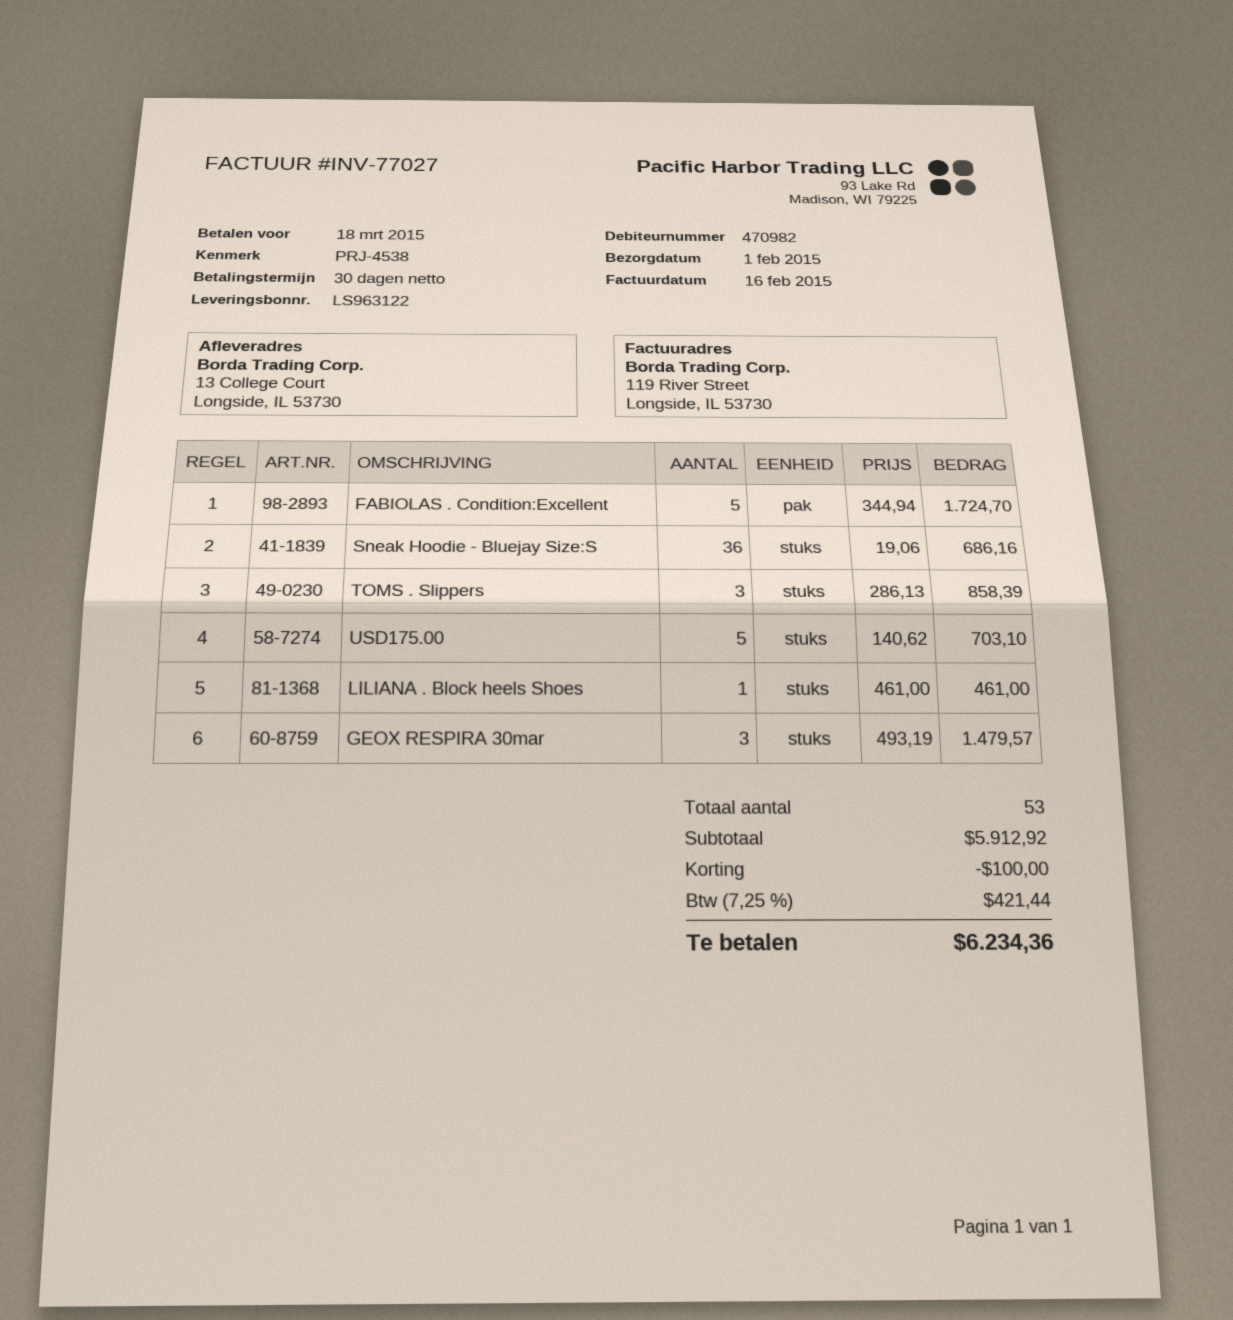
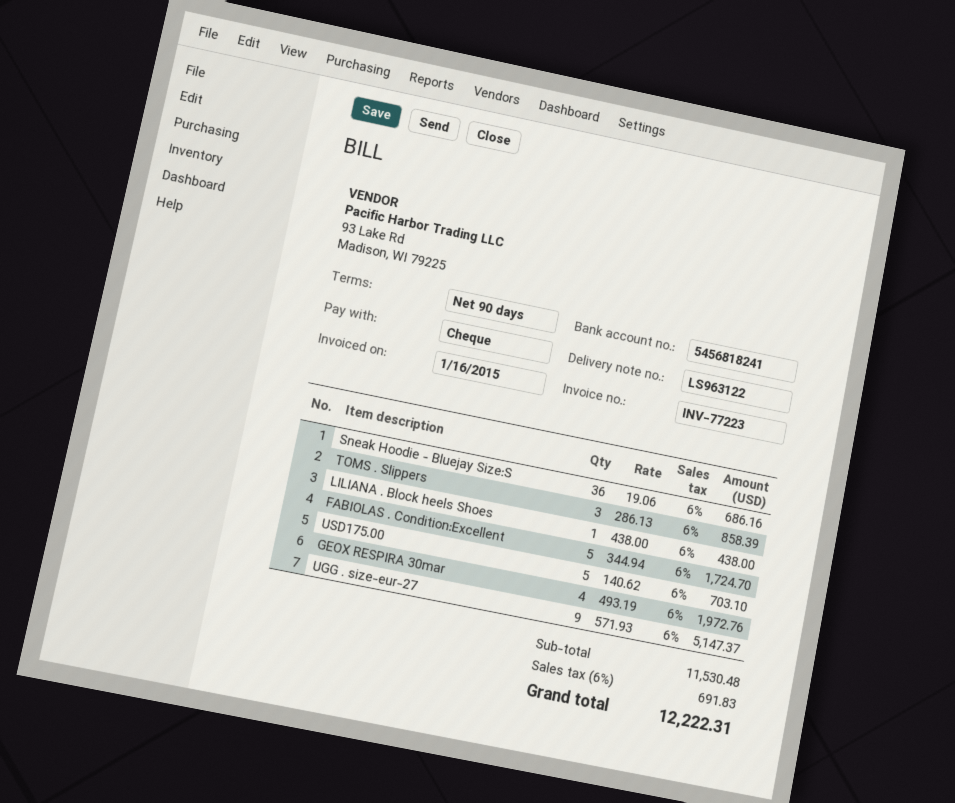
invoice number: INV-77027 -> INV-77223
invoice date: 2015-02-16 -> 2015-01-16
payment terms: 30 days -> 90 days
LILIANA . Block heels Shoes: 1 x 461.00 = 461.00 -> 1 x 438.00 = 438.00
GEOX RESPIRA 30mar: 3 x 493.19 = 1479.57 -> 4 x 493.19 = 1972.76
UGG . size-eur-27: none -> 9 x 571.93 = 5147.37
subtotal: 5912.92 -> 11530.48
discount: 100.00 -> none
tax: 7.25% = 421.44 -> 6% = 691.83
total: 6234.36 -> 12222.31

